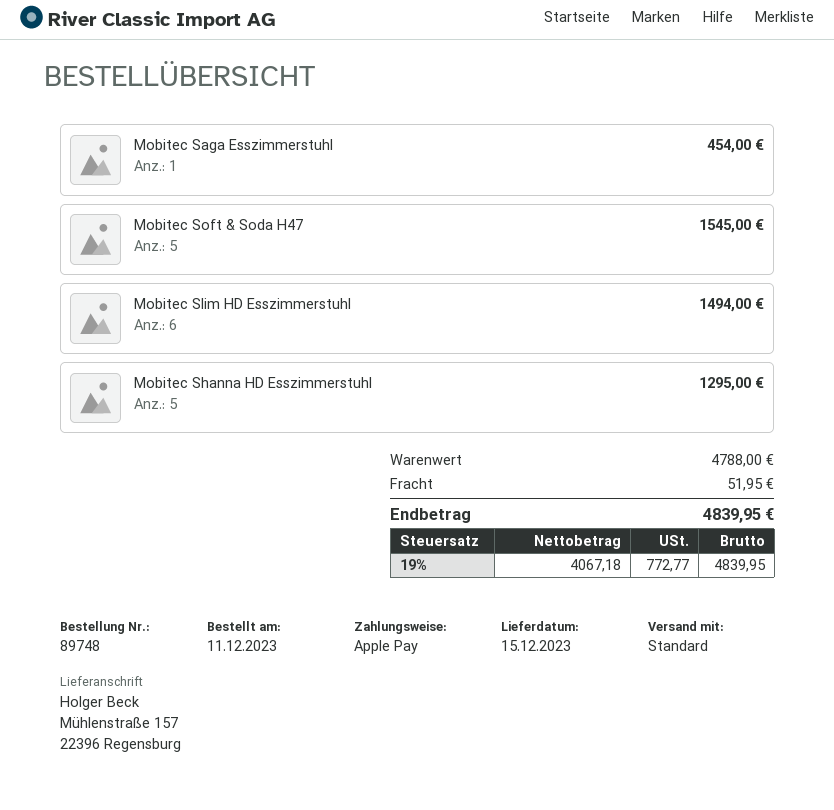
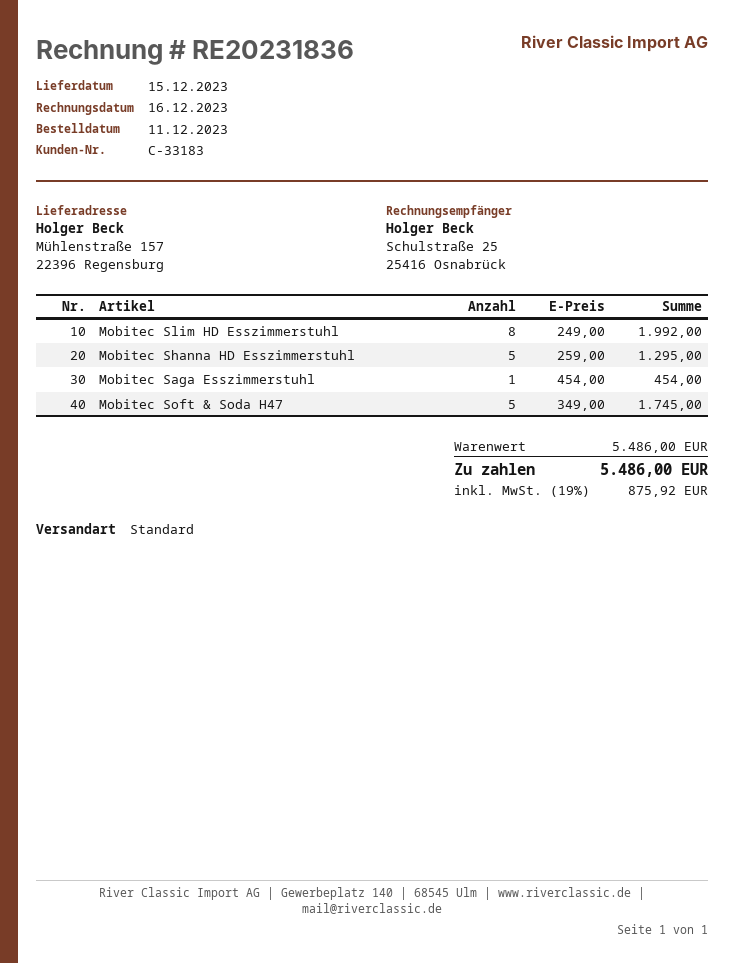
Mobitec Soft & Soda H47: 5 for 1545.00 -> 5 for 1745.00
Mobitec Slim HD Esszimmerstuhl: 6 for 1494.00 -> 8 for 1992.00
subtotal: 4788.00 -> 5486.00
shipping: 51.95 -> none
tax: 19% = 772.77 -> 19% = 875.92
total: 4839.95 -> 5486.00

